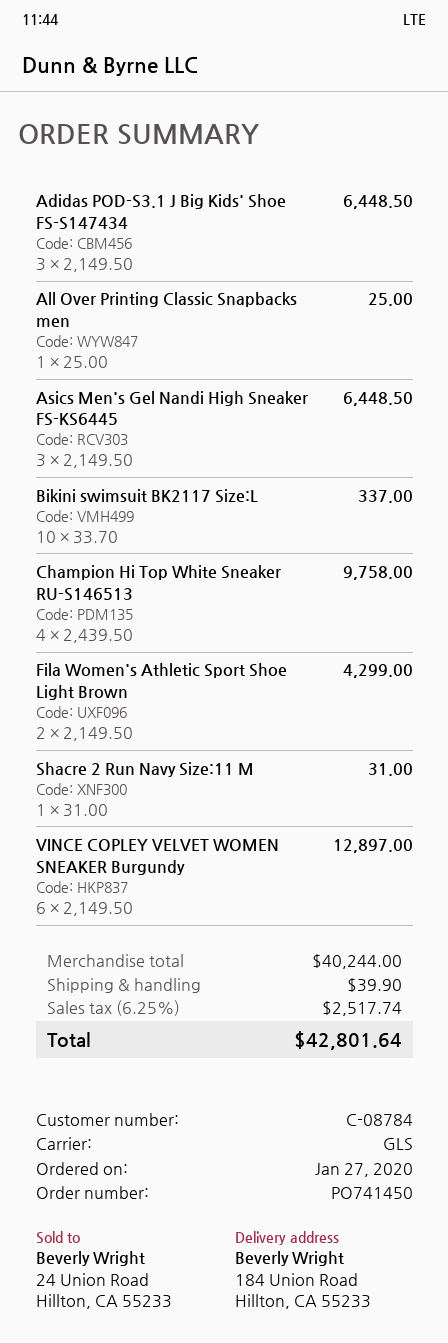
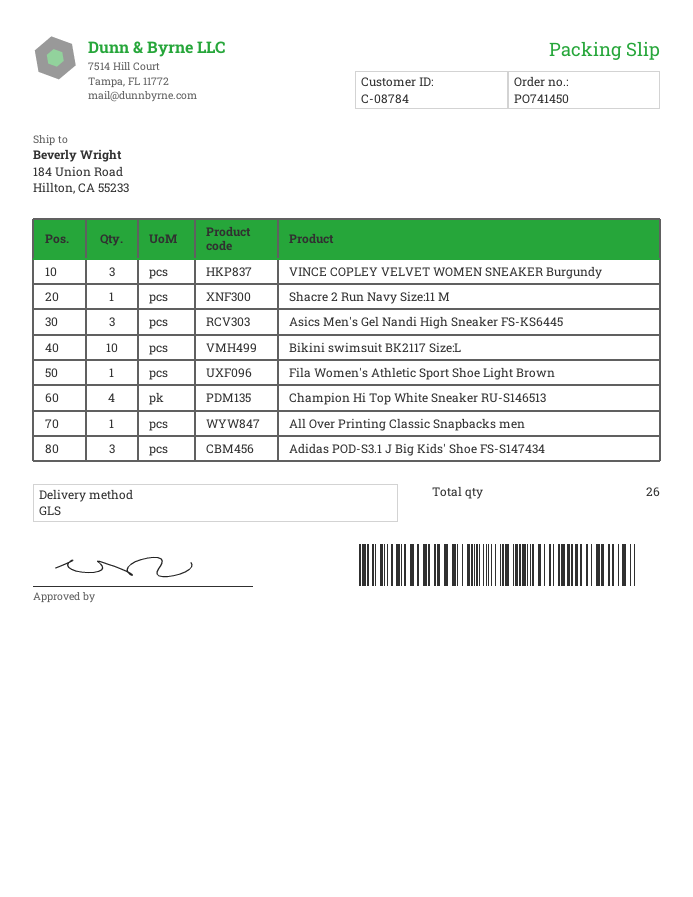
Fila Women's Athletic Sport Shoe Light Brown: 2 -> 1
VINCE COPLEY VELVET WOMEN SNEAKER Burgundy: 6 -> 3

